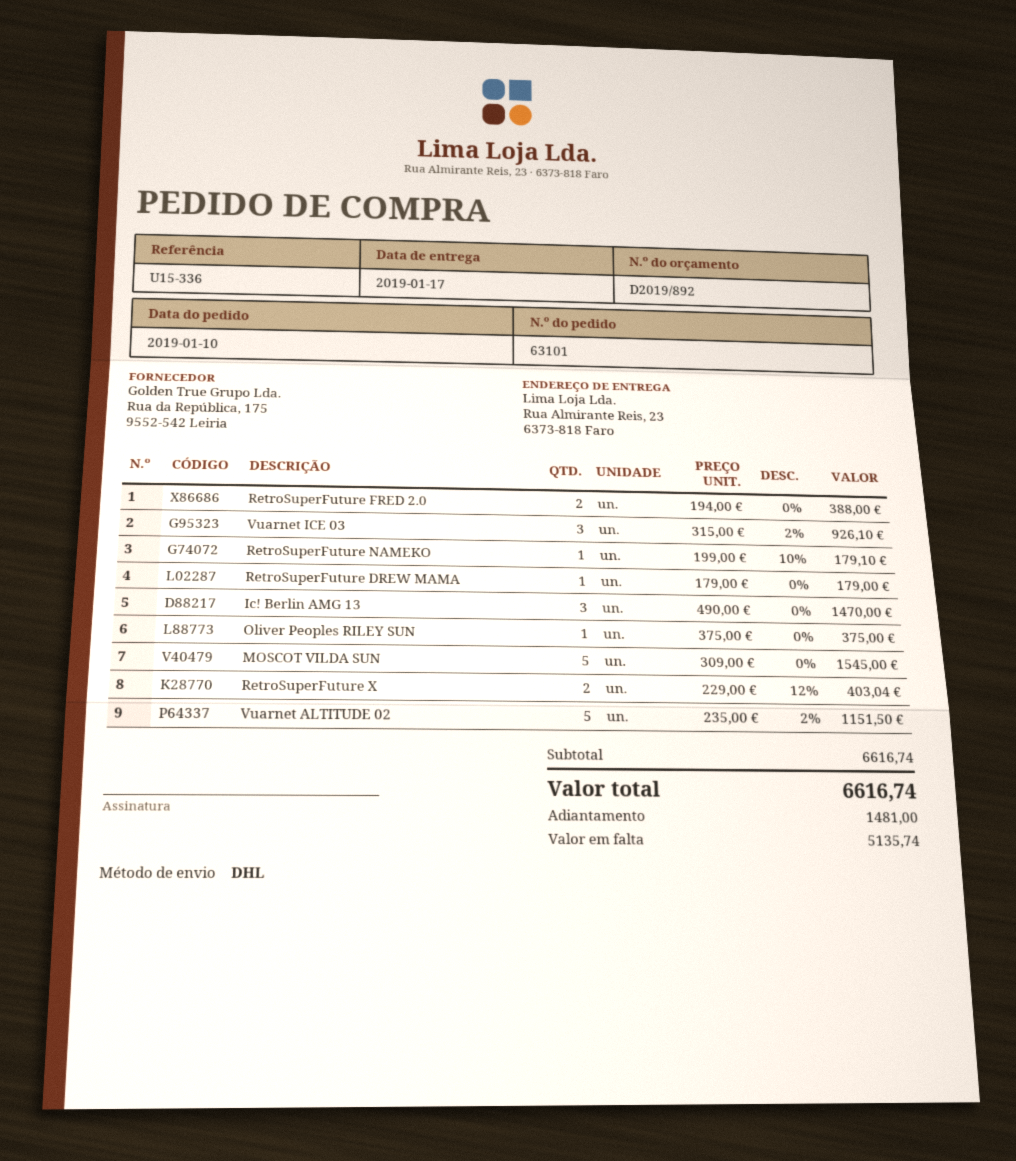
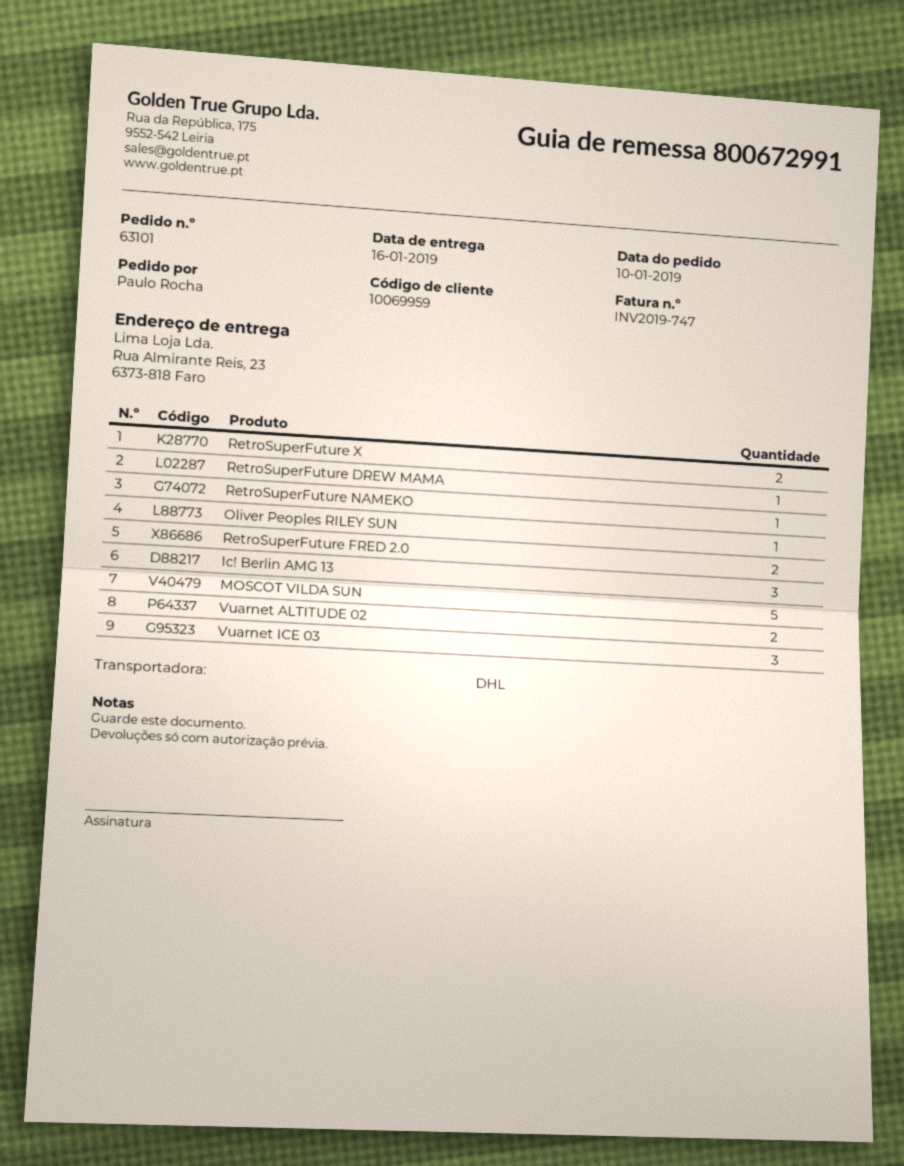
delivery date: 2019-01-17 -> 2019-01-16
Vuarnet ALTITUDE 02: 5 -> 2

